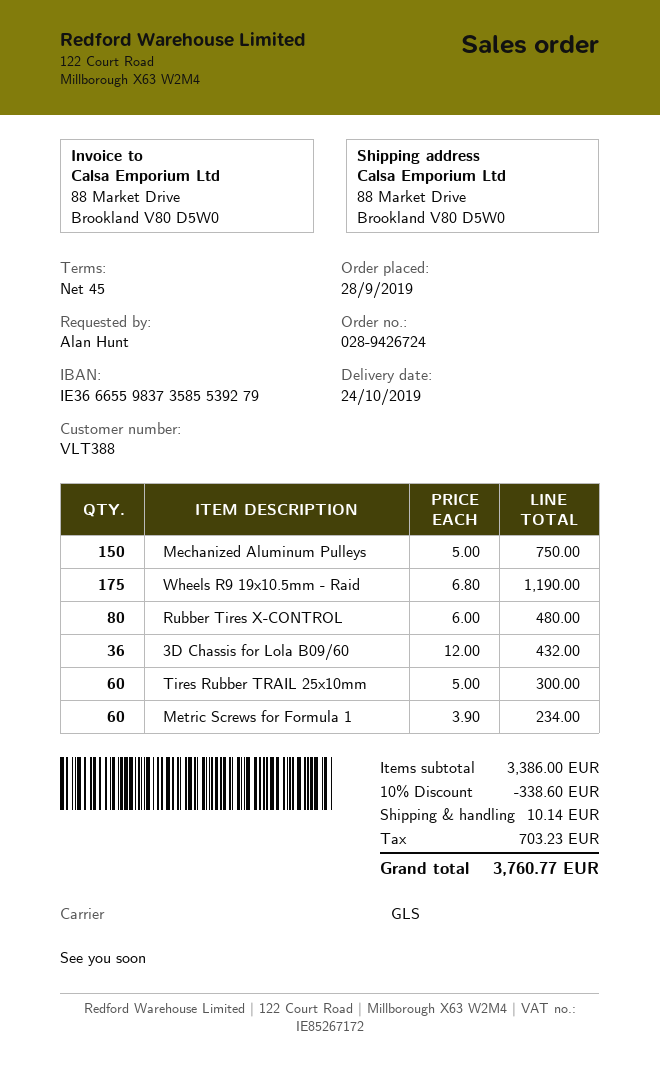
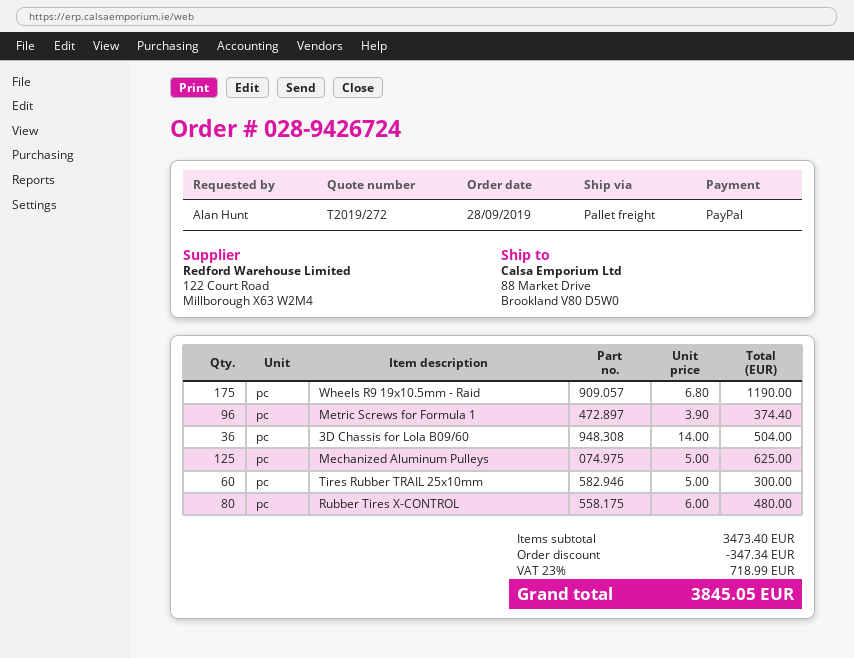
shipping method: GLS -> pallet freight
Mechanized Aluminum Pulleys: 150 x 5.00 = 750.00 -> 125 x 5.00 = 625.00
3D Chassis for Lola B09/60: 36 x 12.00 = 432.00 -> 36 x 14.00 = 504.00
Metric Screws for Formula 1: 60 x 3.90 = 234.00 -> 96 x 3.90 = 374.40
subtotal: 3386.00 -> 3473.40
discount: 338.60 -> 347.34
shipping: 10.14 -> none
tax: 703.23 -> 718.99
total: 3760.77 -> 3845.05

